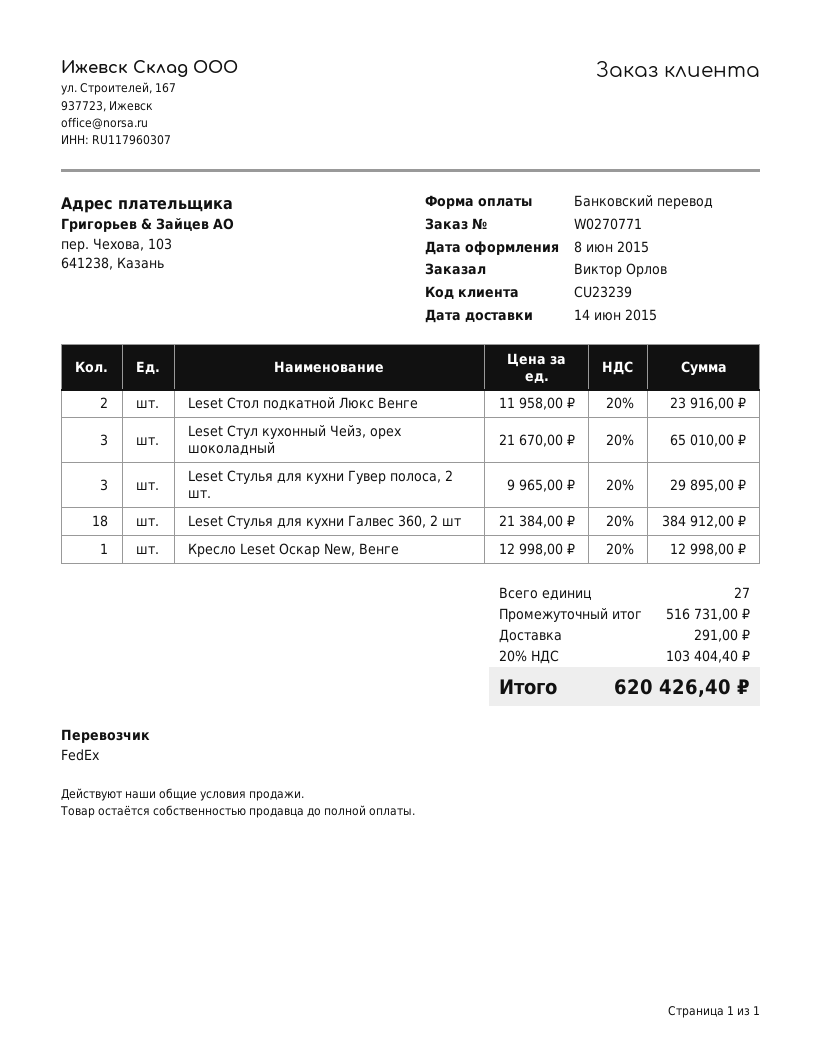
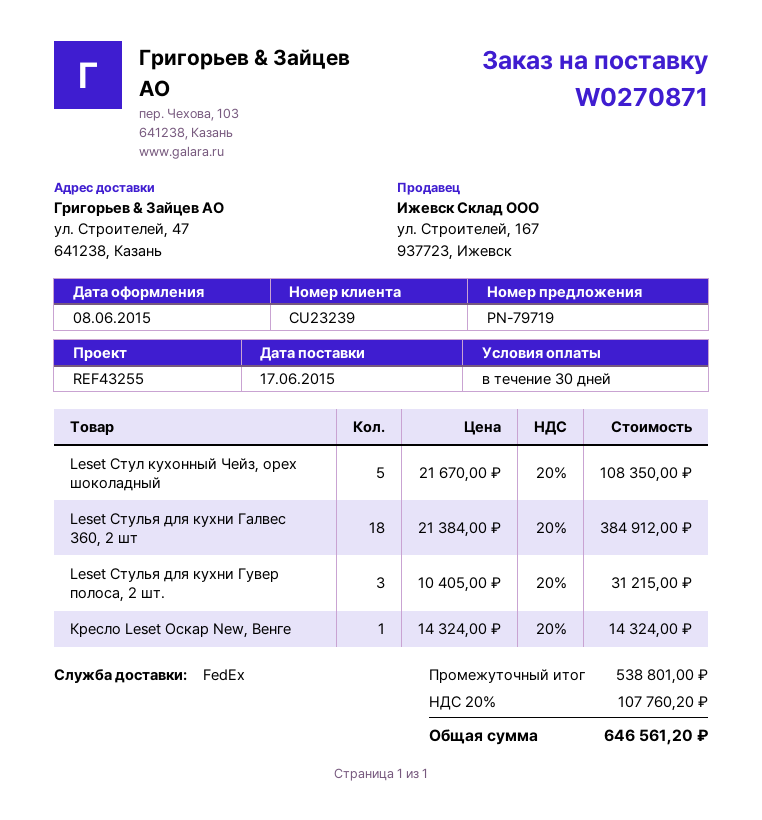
order number: W0270771 -> W0270871
delivery date: 2015-06-14 -> 2015-06-17
Leset Стол подкатной Люкс Венге: 2 x 11958.00 = 23916.00 -> none
Leset Стул кухонный Чейз, орех шоколадный: 3 x 21670.00 = 65010.00 -> 5 x 21670.00 = 108350.00
Leset Стулья для кухни Гувер полоса, 2 шт.: 3 x 9965.00 = 29895.00 -> 3 x 10405.00 = 31215.00
Кресло Leset Оскар New, Венге: 1 x 12998.00 = 12998.00 -> 1 x 14324.00 = 14324.00
subtotal: 516731.00 -> 538801.00
shipping: 291.00 -> none
tax: 20% = 103404.40 -> 20% = 107760.20
total: 620426.40 -> 646561.20

